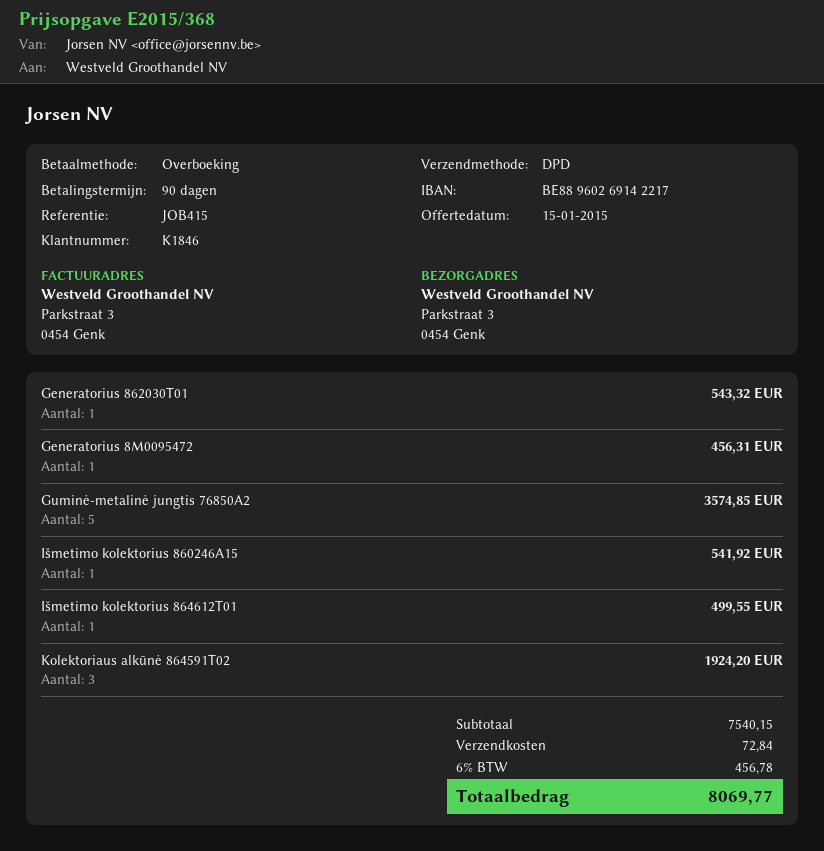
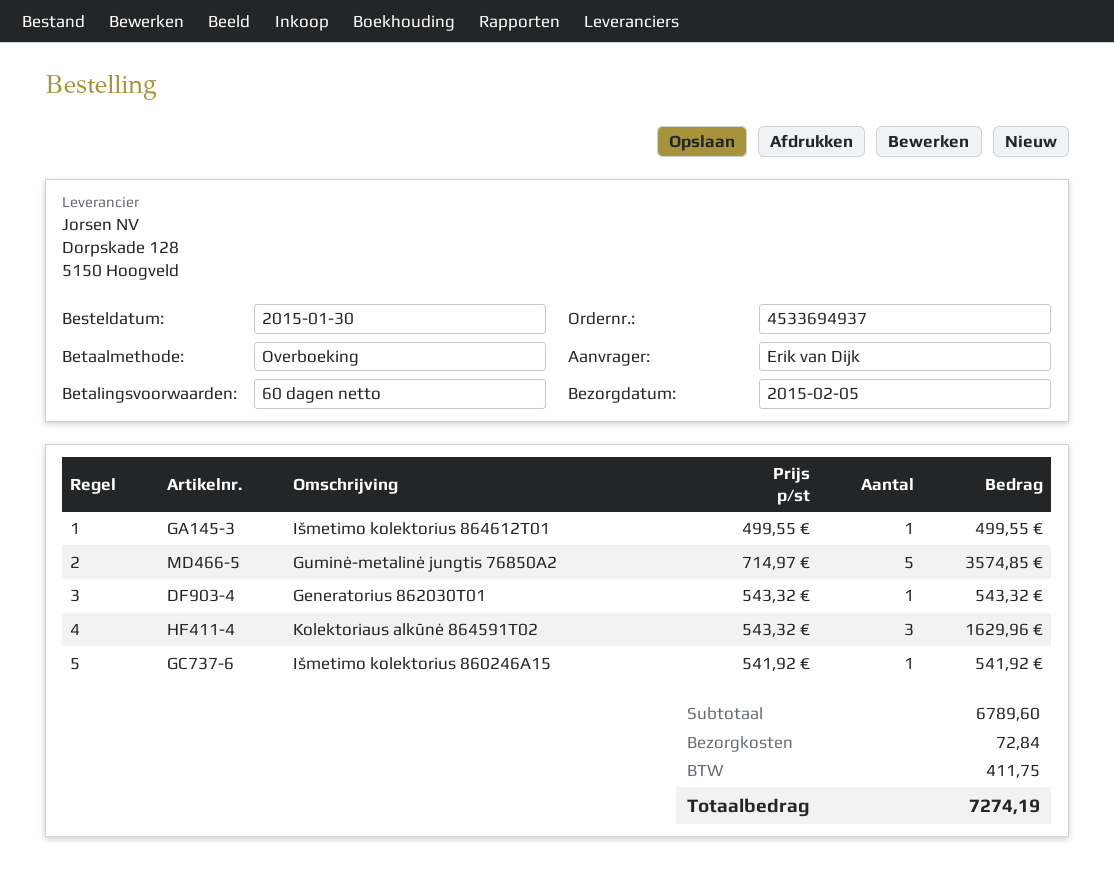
payment terms: 90 days -> 60 days
Generatorius 8M0095472: 1 for 456.31 -> none
Kolektoriaus alkūnė 864591T02: 3 for 1924.20 -> 3 for 1629.96
subtotal: 7540.15 -> 6789.60
tax: 456.78 -> 411.75
total: 8069.77 -> 7274.19

